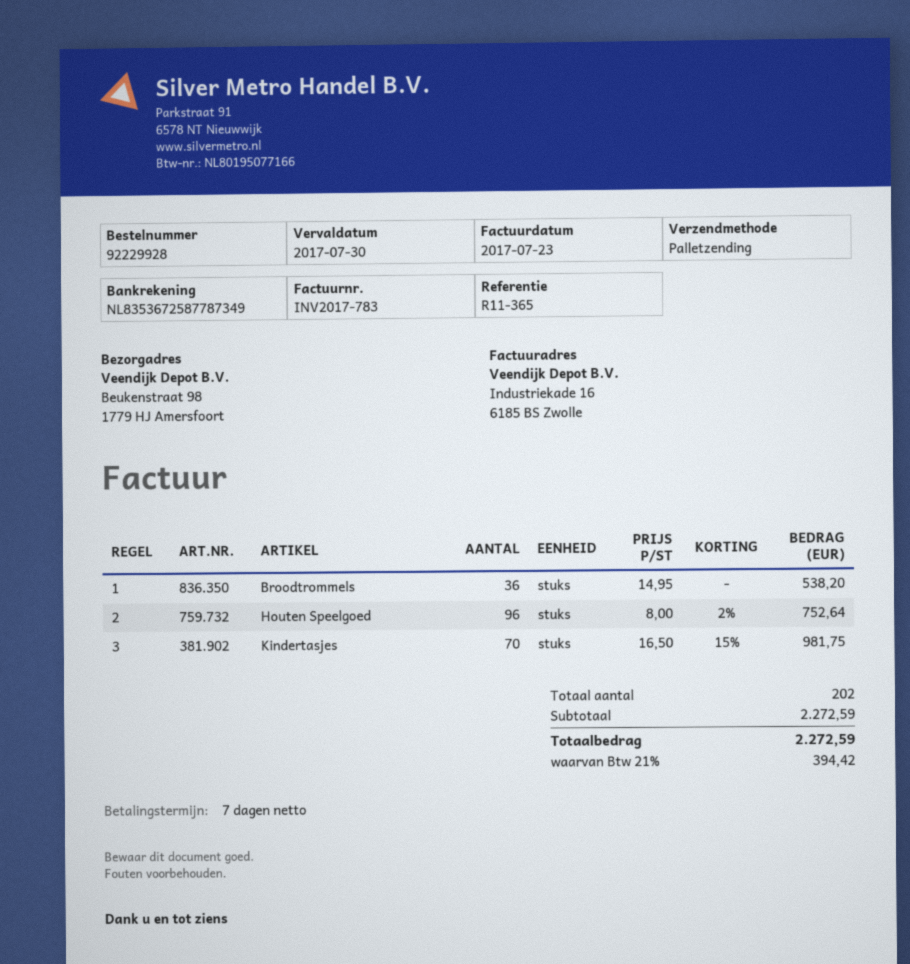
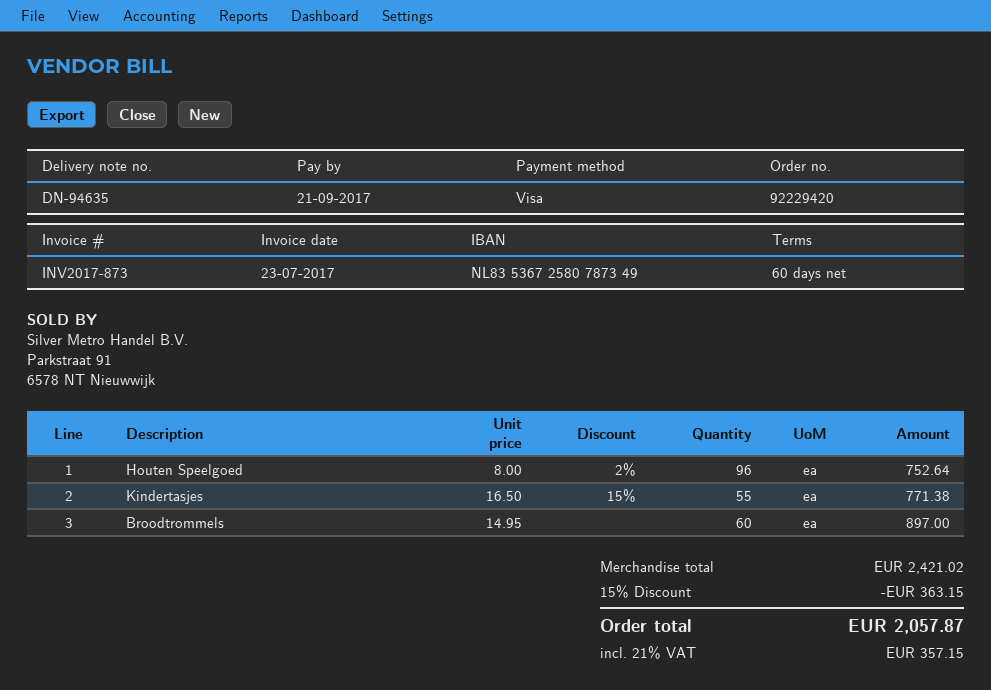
order number: 92229928 -> 92229420
invoice number: INV2017-783 -> INV2017-873
payment terms: 7 days -> 60 days
due date: 2017-07-30 -> 2017-09-21
bank account: NL8353672587787349 -> NL8353672580787349
Broodtrommels: 36 x 14.95 = 538.20 -> 60 x 14.95 = 897.00
Kindertasjes: 70 x 16.50 - 15% = 981.75 -> 55 x 16.50 - 15% = 771.38
subtotal: 2272.59 -> 2421.02
discount: none -> 15% = 363.15
tax: 21% = 394.42 -> 21% = 357.15
total: 2272.59 -> 2057.87

